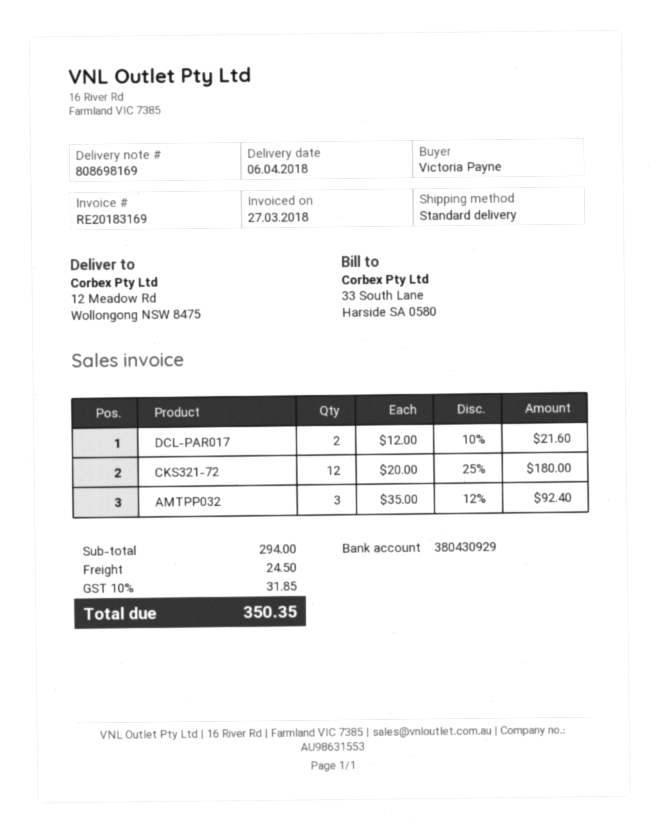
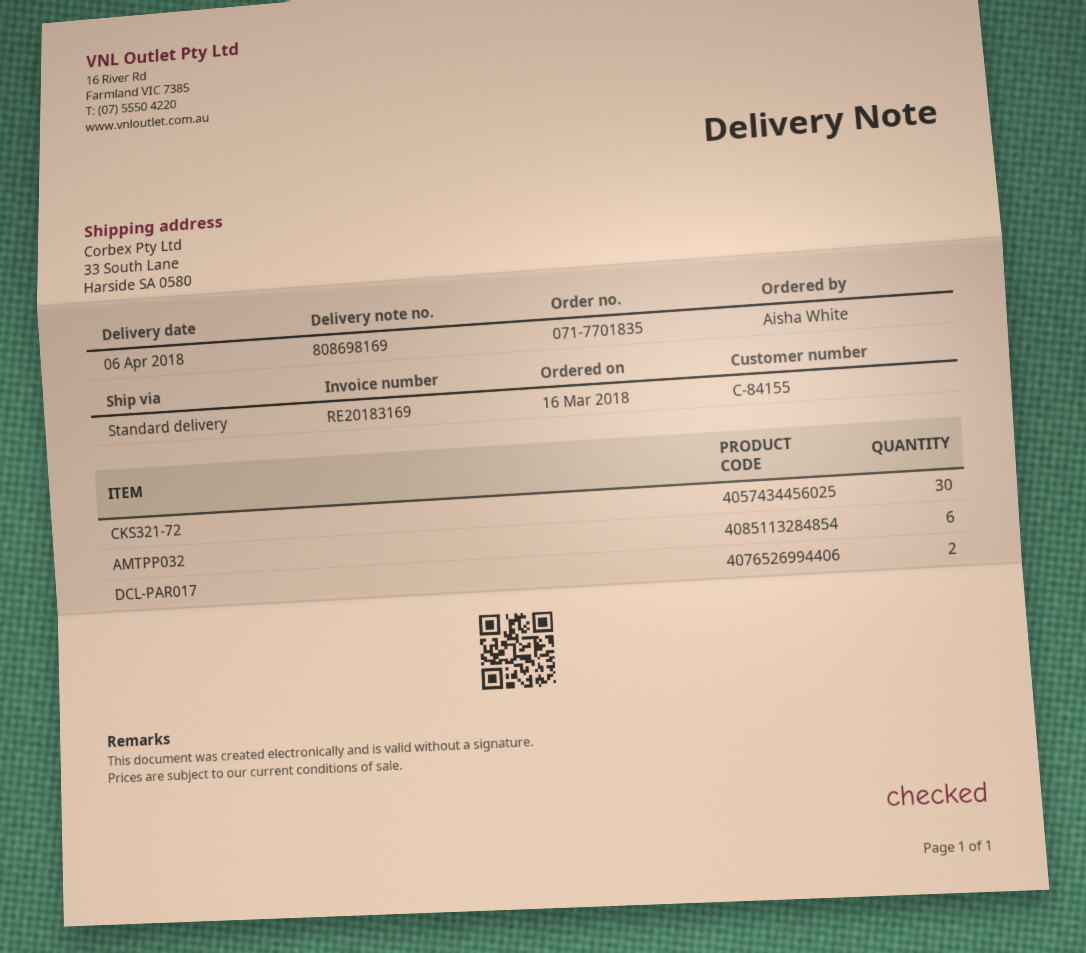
ordered by: Victoria Payne -> Aisha White
ship to: 12 Meadow Rd, Wollongong NSW 8475 -> 33 South Lane, Harside SA 0580
CKS321-72: 12 -> 30
AMTPP032: 3 -> 6

